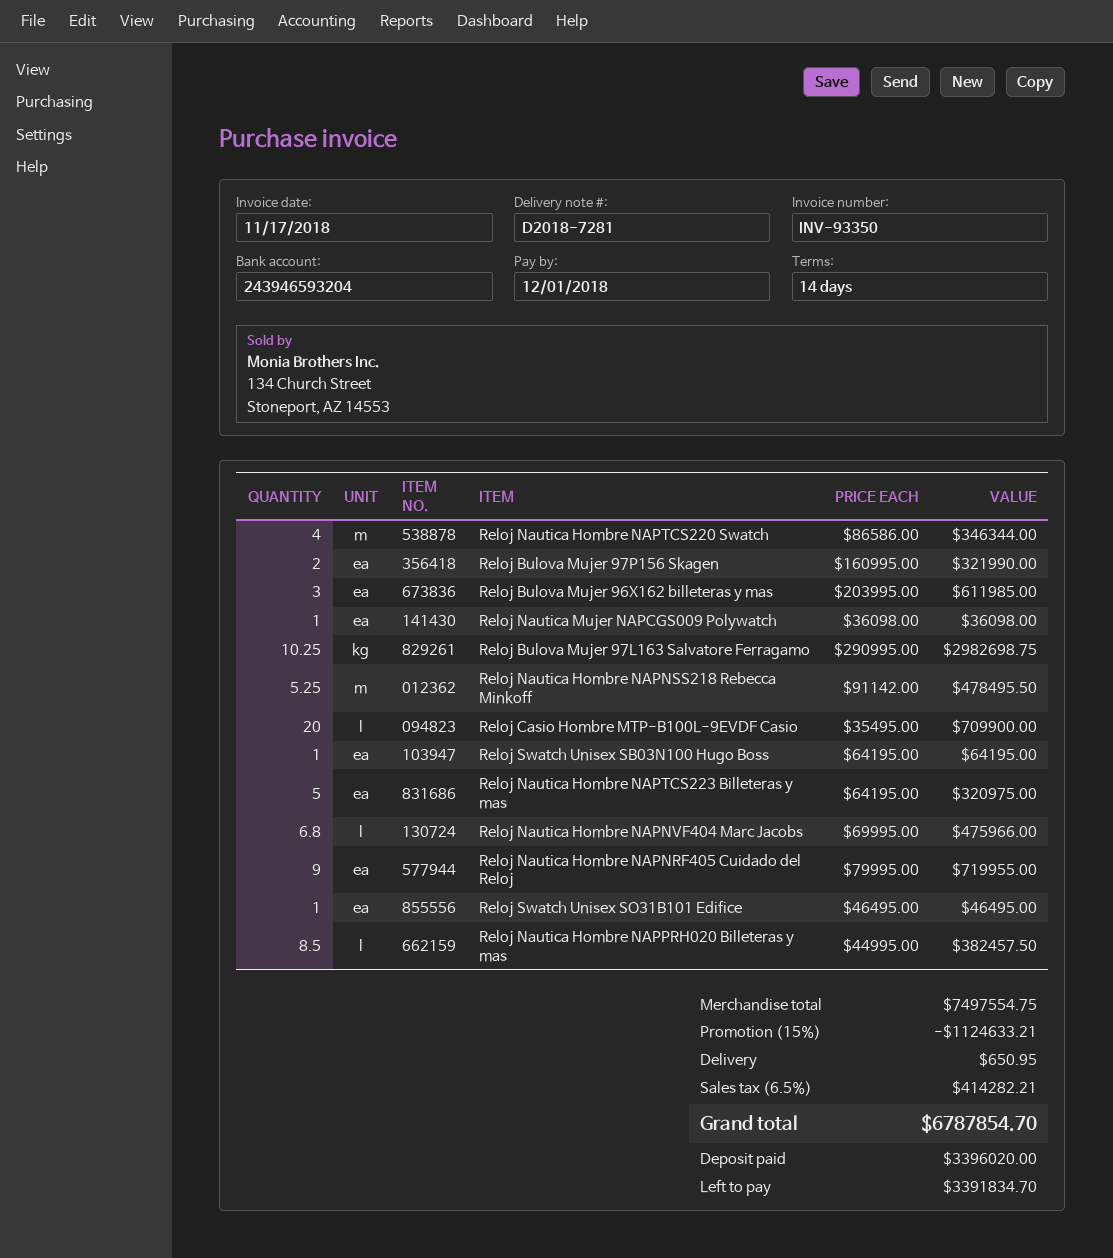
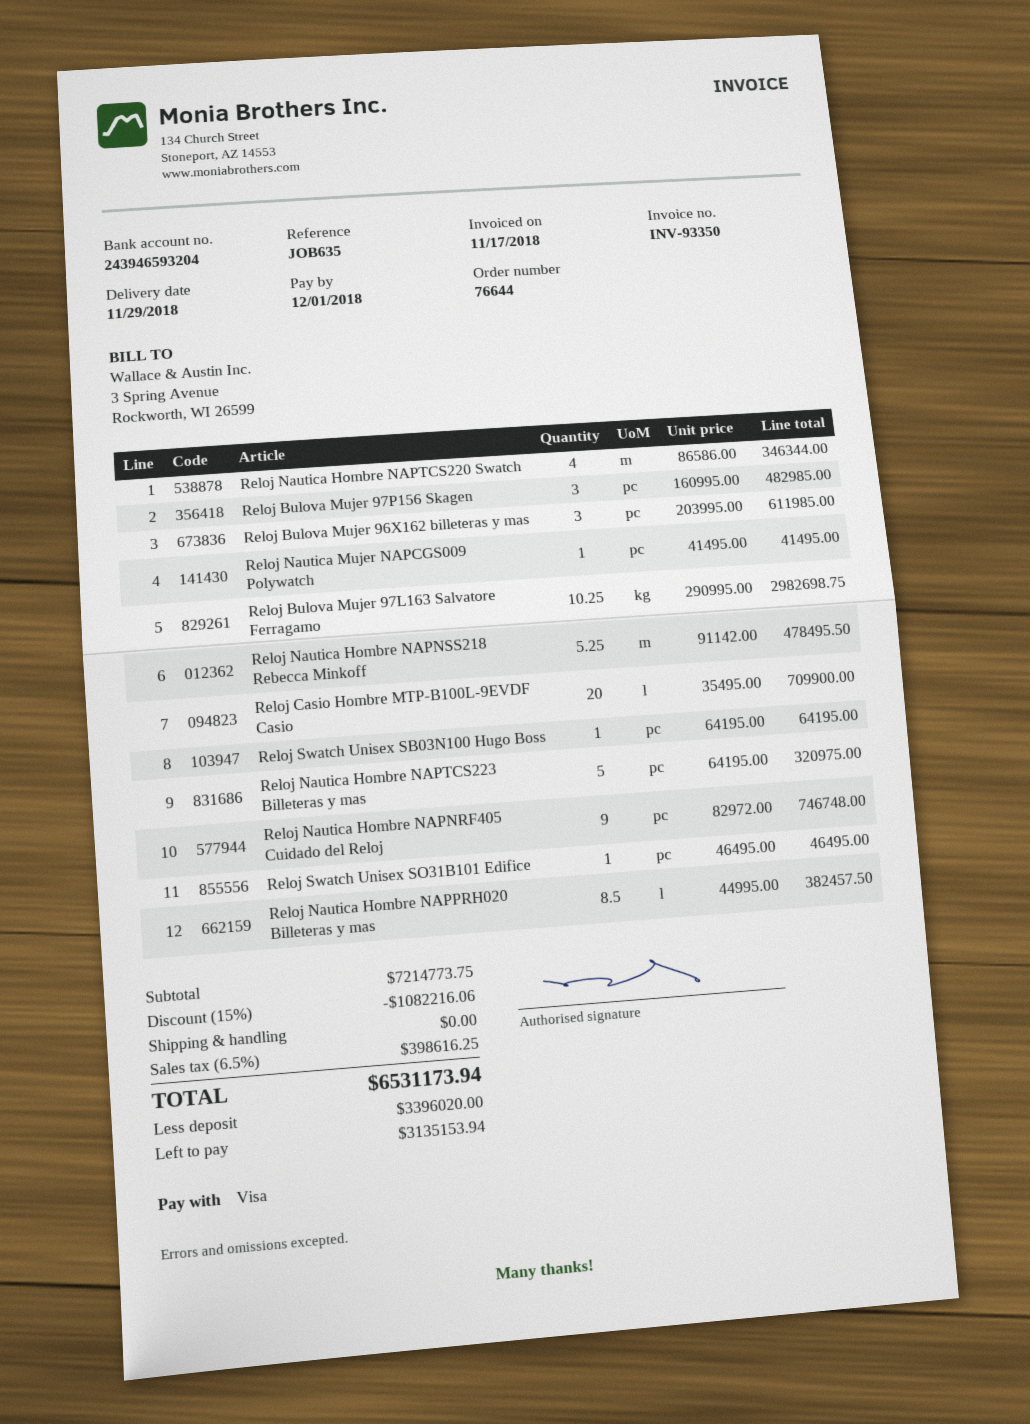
Reloj Bulova Mujer 97P156 Skagen: 2 x 160995.00 = 321990.00 -> 3 x 160995.00 = 482985.00
Reloj Nautica Mujer NAPCGS009 Polywatch: 1 x 36098.00 = 36098.00 -> 1 x 41495.00 = 41495.00
Reloj Nautica Hombre NAPNVF404 Marc Jacobs: 6.8 x 69995.00 = 475966.00 -> none
Reloj Nautica Hombre NAPNRF405 Cuidado del Reloj: 9 x 79995.00 = 719955.00 -> 9 x 82972.00 = 746748.00
subtotal: 7497554.75 -> 7214773.75
discount: 15% = 1124633.21 -> 15% = 1082216.06
shipping: 650.95 -> 0.00
tax: 6.5% = 414282.21 -> 6.5% = 398616.25
total: 6787854.70 -> 6531173.94
balance: 3391834.70 -> 3135153.94

